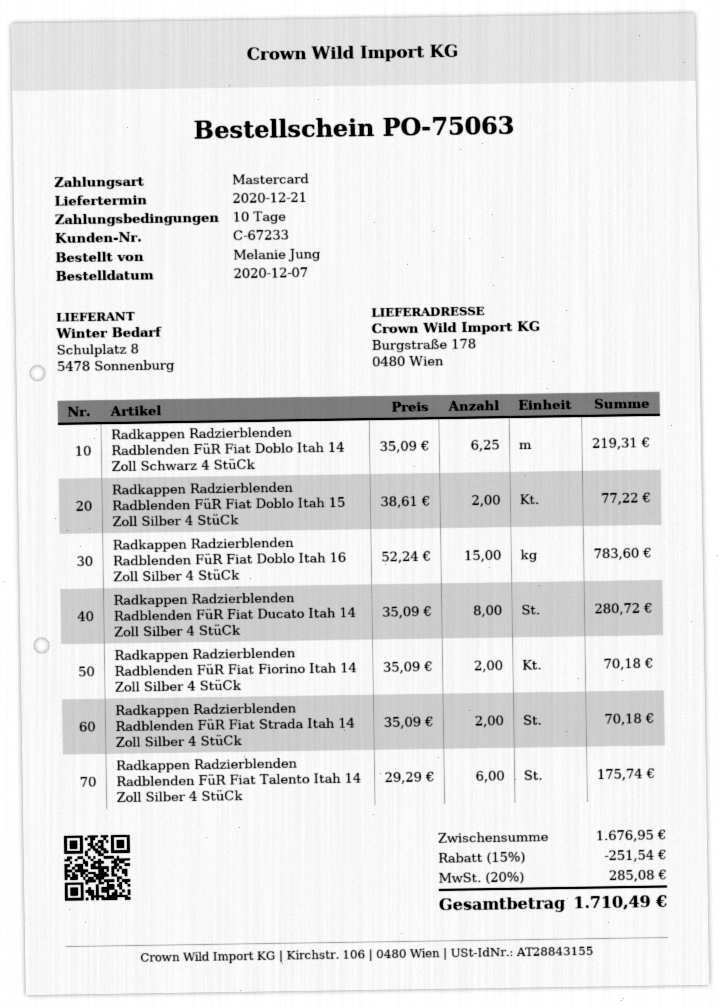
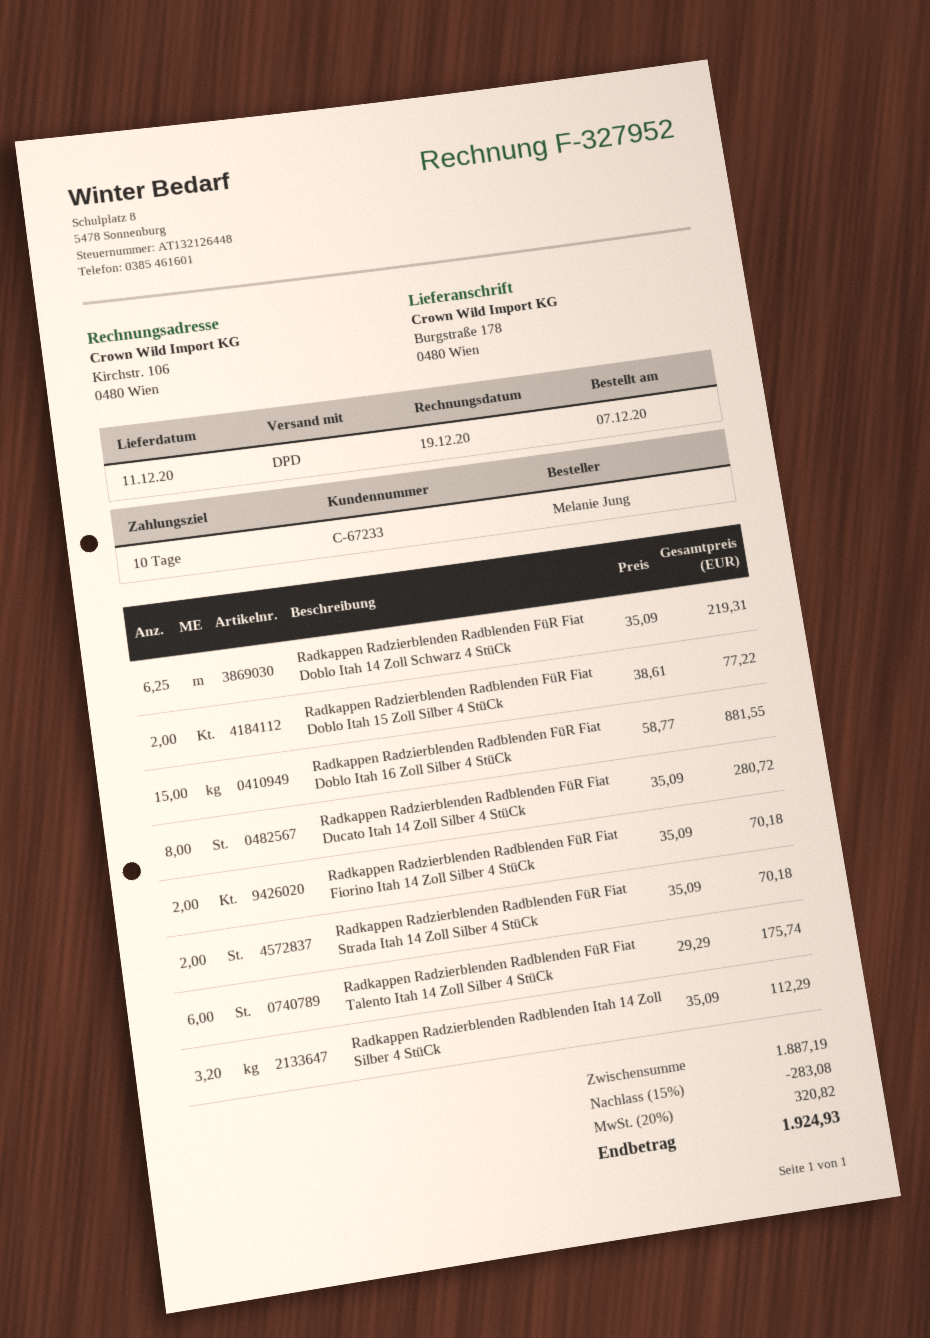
delivery date: 2020-12-21 -> 2020-12-11
Radkappen Radzierblenden Radblenden FüR Fiat Doblo Itah 16 Zoll Silber 4 StüCk: 15 x 52.24 = 783.60 -> 15 x 58.77 = 881.55
Radkappen Radzierblenden Radblenden Itah 14 Zoll Silber 4 StüCk: none -> 3.2 x 35.09 = 112.29
subtotal: 1676.95 -> 1887.19
discount: 15% = 251.54 -> 15% = 283.08
tax: 20% = 285.08 -> 20% = 320.82
total: 1710.49 -> 1924.93

